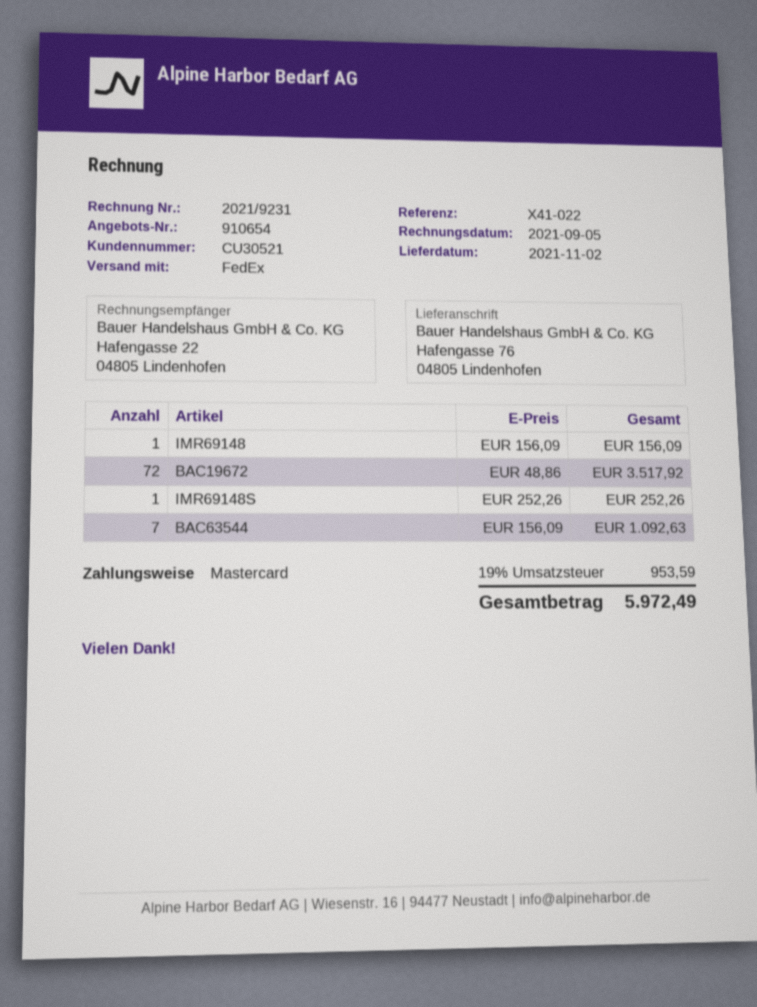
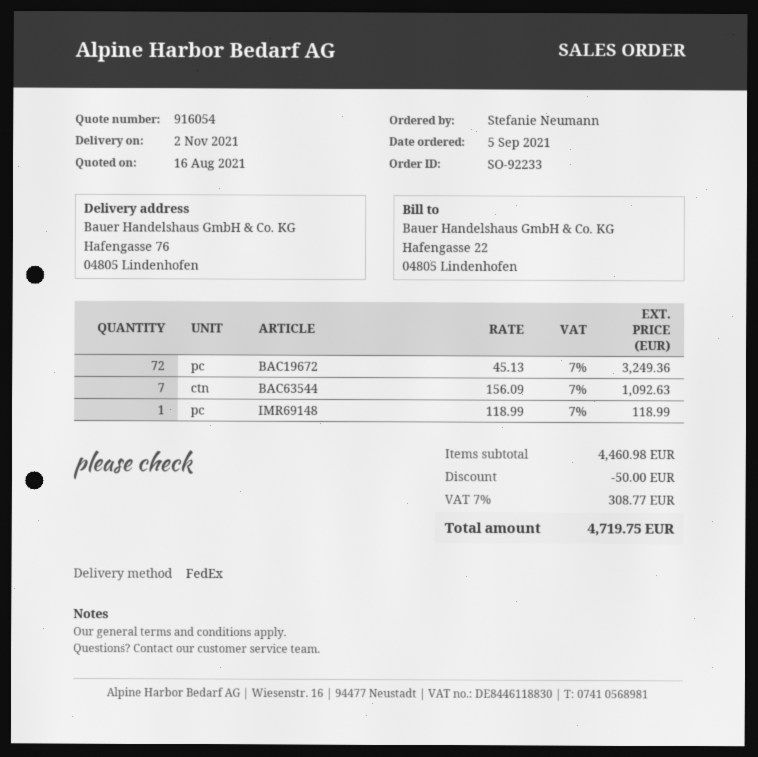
quote number: 910654 -> 916054
IMR69148: 1 x 156.09 = 156.09 -> 1 x 118.99 = 118.99
BAC19672: 72 x 48.86 = 3517.92 -> 72 x 45.13 = 3249.36
IMR69148S: 1 x 252.26 = 252.26 -> none
discount: none -> 50.00
tax: 19% = 953.59 -> 7% = 308.77
total: 5972.49 -> 4719.75

